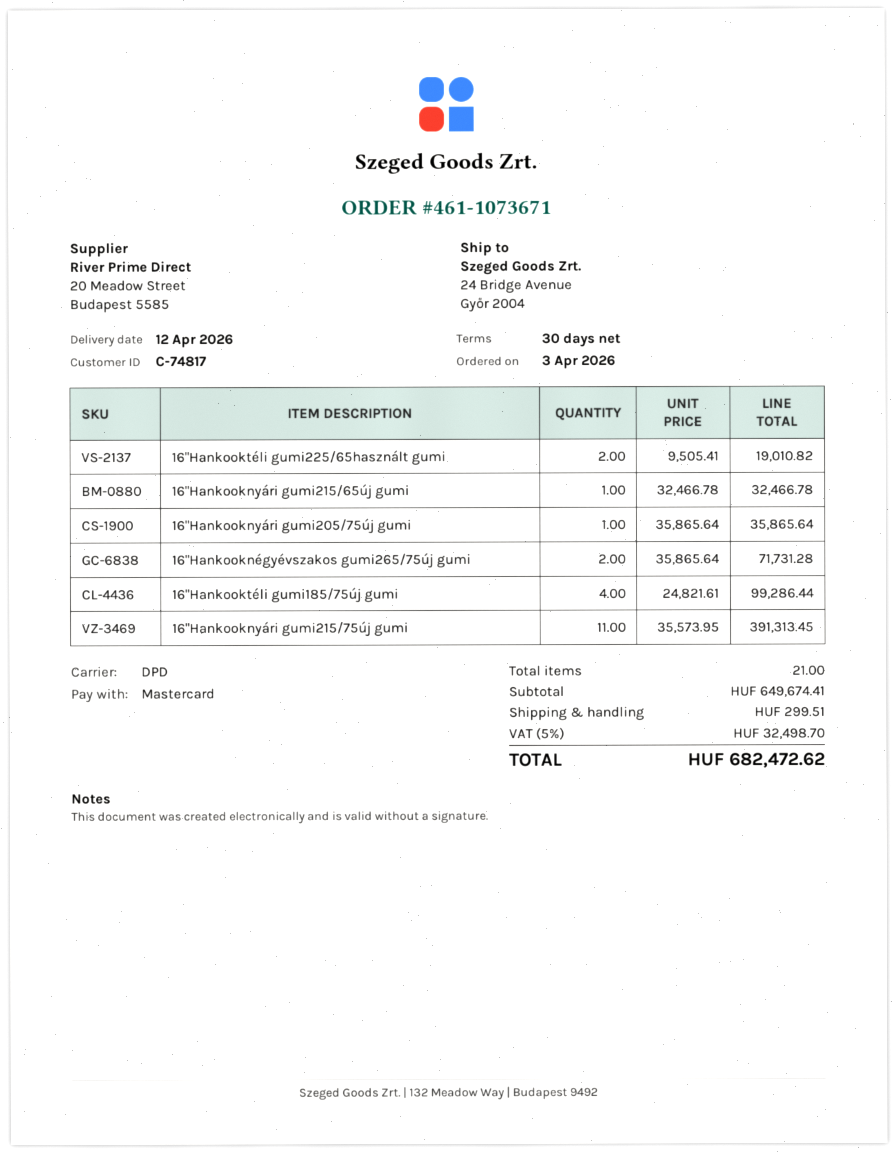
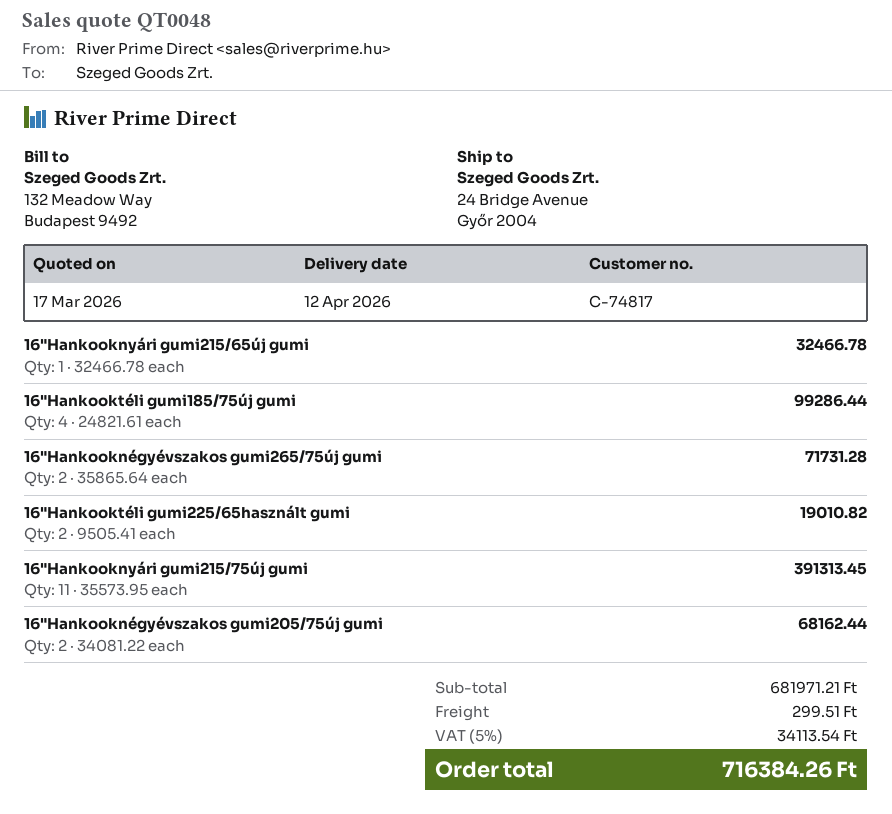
16"Hankooknyári gumi205/75új gumi: 1 x 35865.64 = 35865.64 -> none
16"Hankooknégyévszakos gumi205/75új gumi: none -> 2 x 34081.22 = 68162.44
subtotal: 649674.41 -> 681971.21
tax: 5% = 32498.70 -> 5% = 34113.54
total: 682472.62 -> 716384.26

